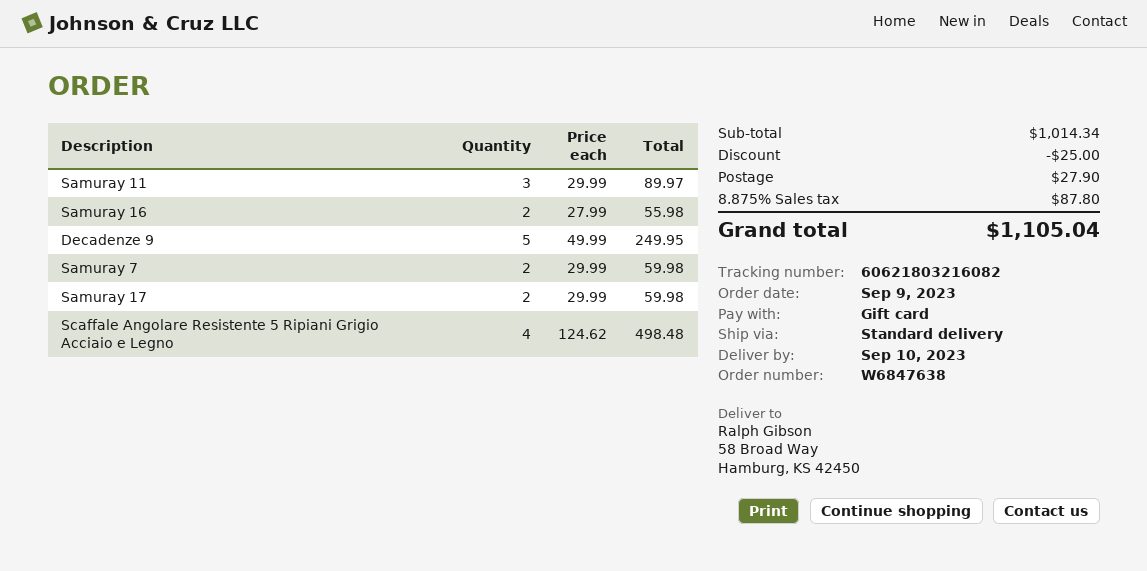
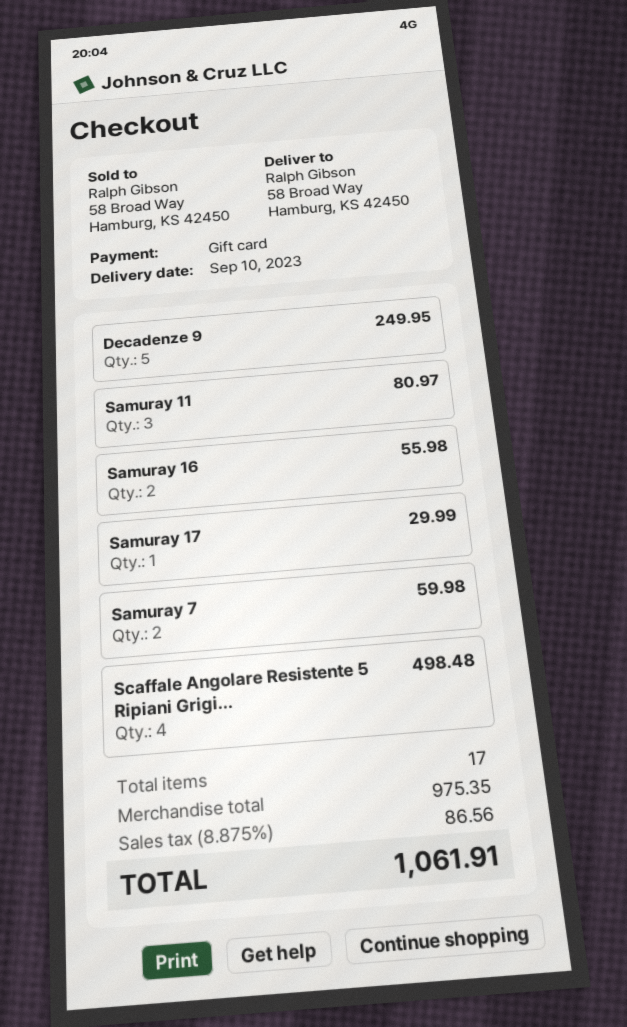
Samuray 11: 3 for 89.97 -> 3 for 80.97
Samuray 17: 2 for 59.98 -> 1 for 29.99
subtotal: 1014.34 -> 975.35
discount: 25.00 -> none
shipping: 27.90 -> none
tax: 8.875% = 87.80 -> 8.875% = 86.56
total: 1105.04 -> 1061.91

